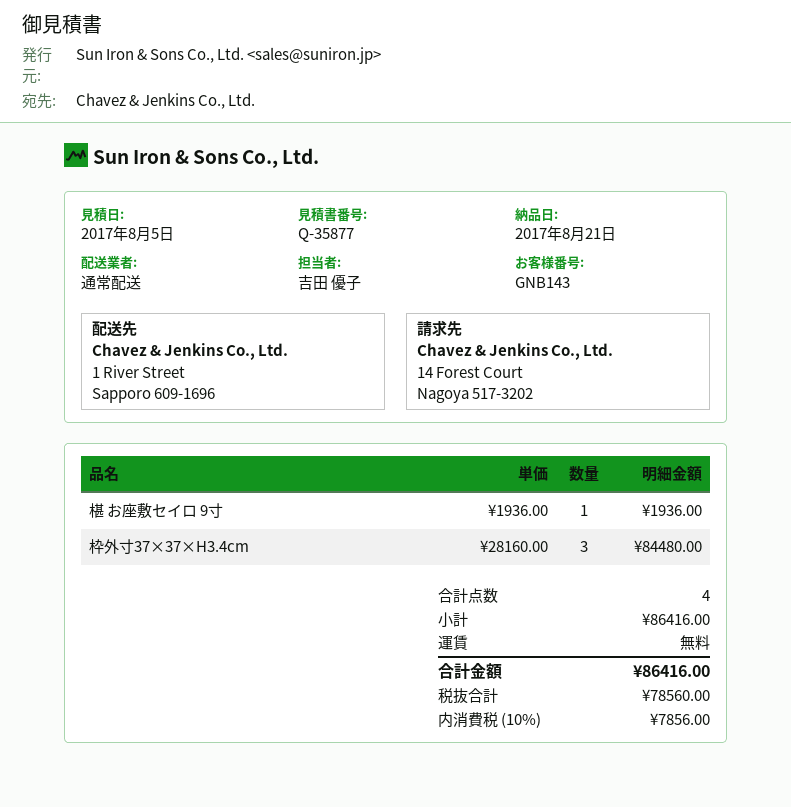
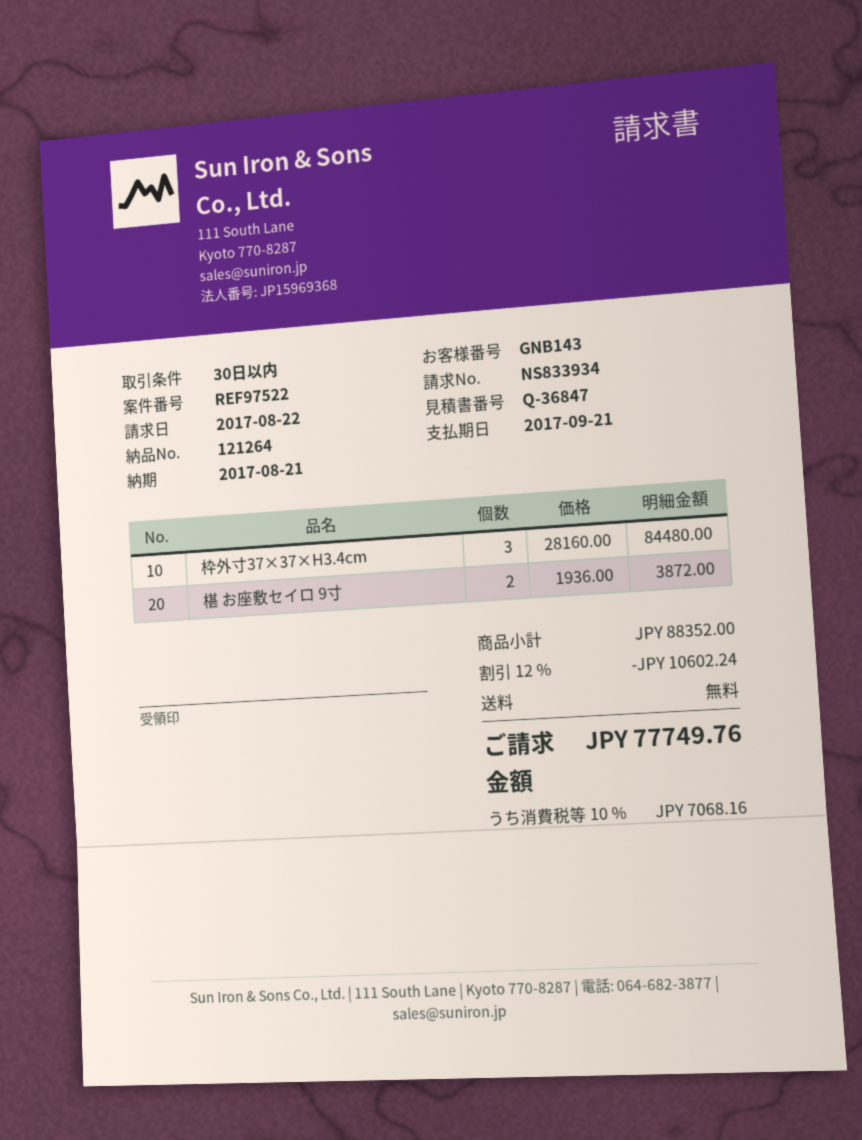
quote number: Q-35877 -> Q-36847
椹 お座敷セイロ 9寸: 1 x 1936.00 = 1936.00 -> 2 x 1936.00 = 3872.00
subtotal: 86416.00 -> 88352.00
discount: none -> 12% = 10602.24
tax: 10% = 7856.00 -> 10% = 7068.16
total: 86416.00 -> 77749.76

